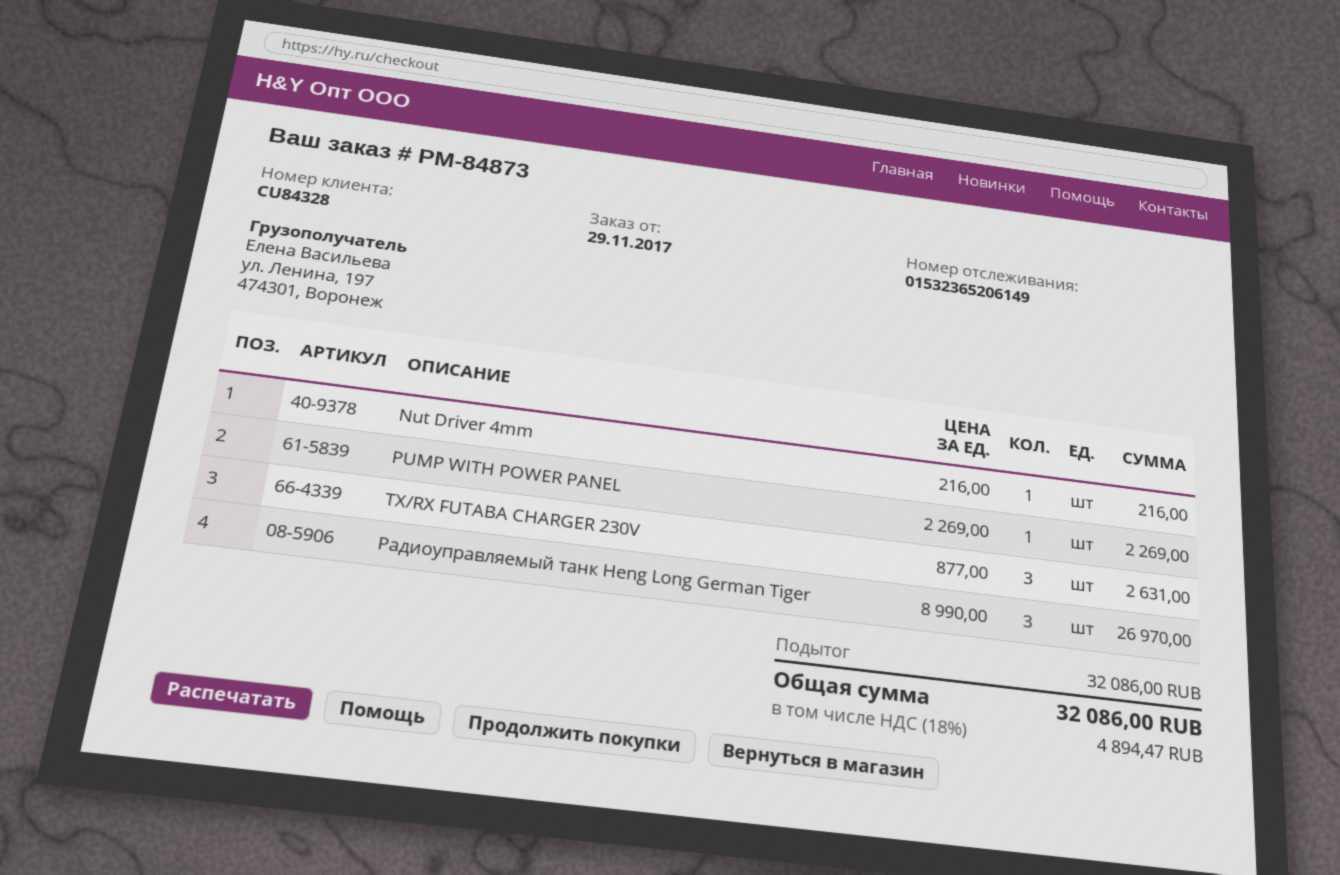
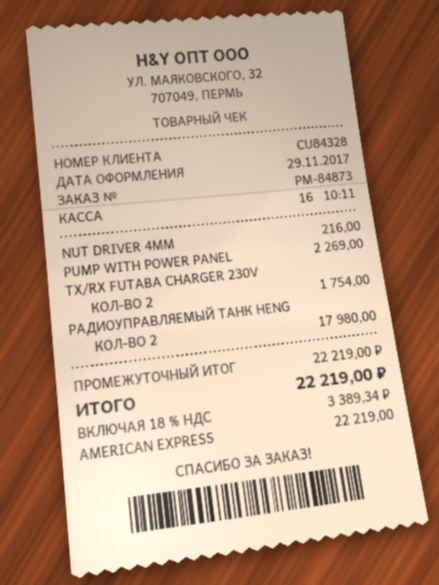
TX/RX FUTABA CHARGER 230V: 3 for 2631.00 -> 2 for 1754.00
Радиоуправляемый танк Heng Long German Tiger: 3 for 26970.00 -> 2 for 17980.00
subtotal: 32086.00 -> 22219.00
tax: 18% = 4894.47 -> 18% = 3389.34
total: 32086.00 -> 22219.00

